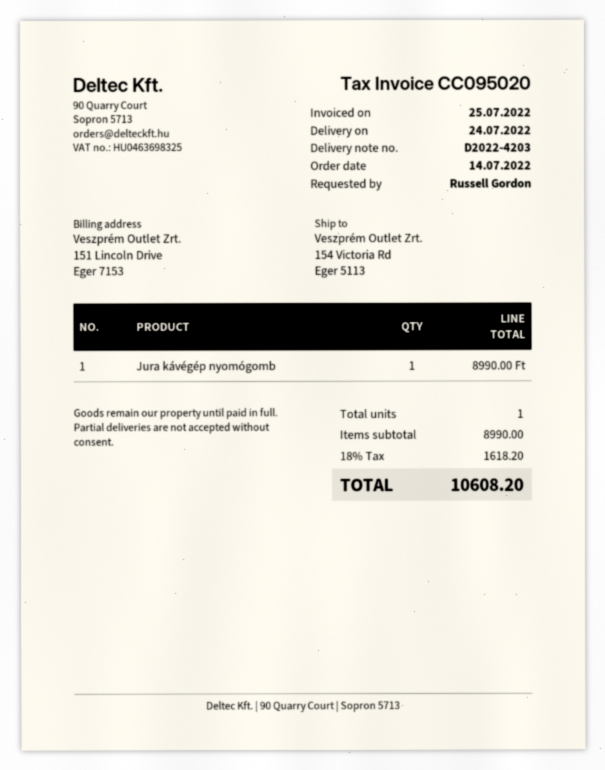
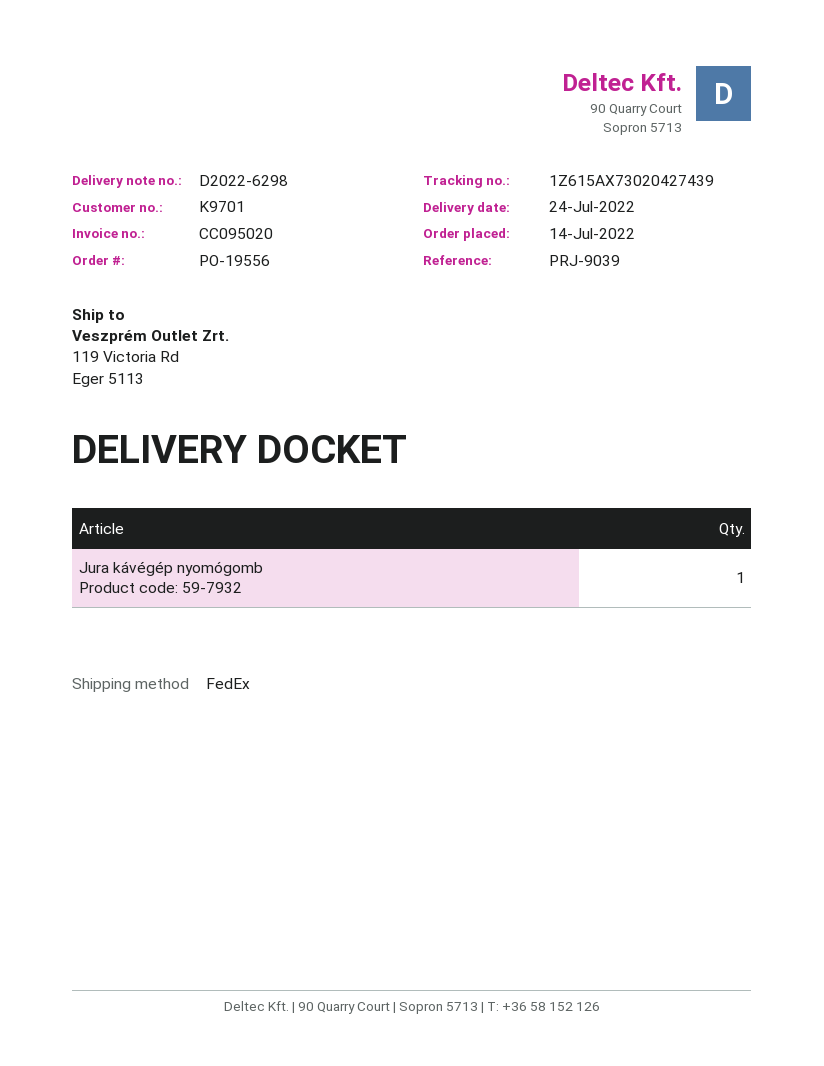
delivery note number: D2022-4203 -> D2022-6298
ship to: 154 Victoria Rd, Eger 5113 -> 119 Victoria Rd, Eger 5113

